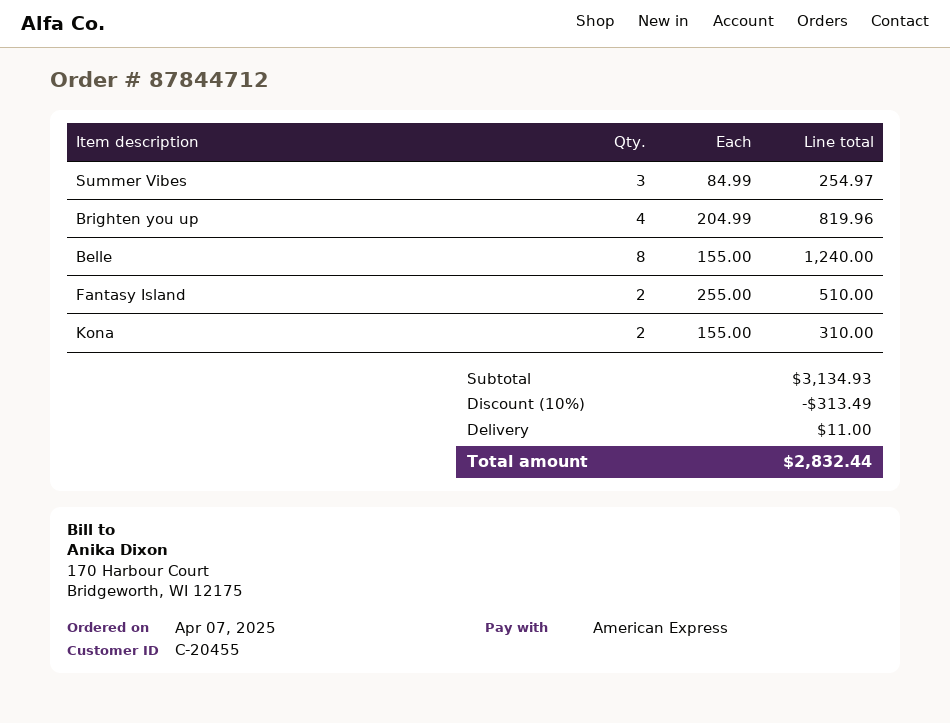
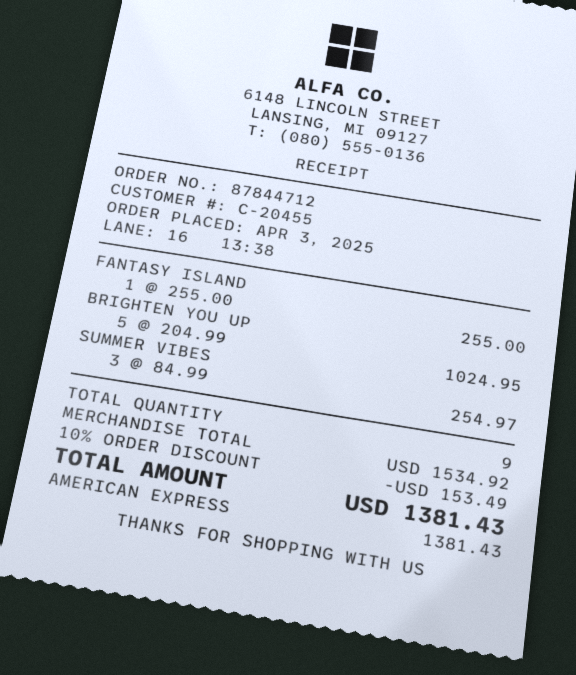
order date: 2025-04-07 -> 2025-04-03
Brighten you up: 4 x 204.99 = 819.96 -> 5 x 204.99 = 1024.95
Belle: 8 x 155.00 = 1240.00 -> none
Fantasy Island: 2 x 255.00 = 510.00 -> 1 x 255.00 = 255.00
Kona: 2 x 155.00 = 310.00 -> none
subtotal: 3134.93 -> 1534.92
discount: 10% = 313.49 -> 10% = 153.49
shipping: 11.00 -> none
total: 2832.44 -> 1381.43

